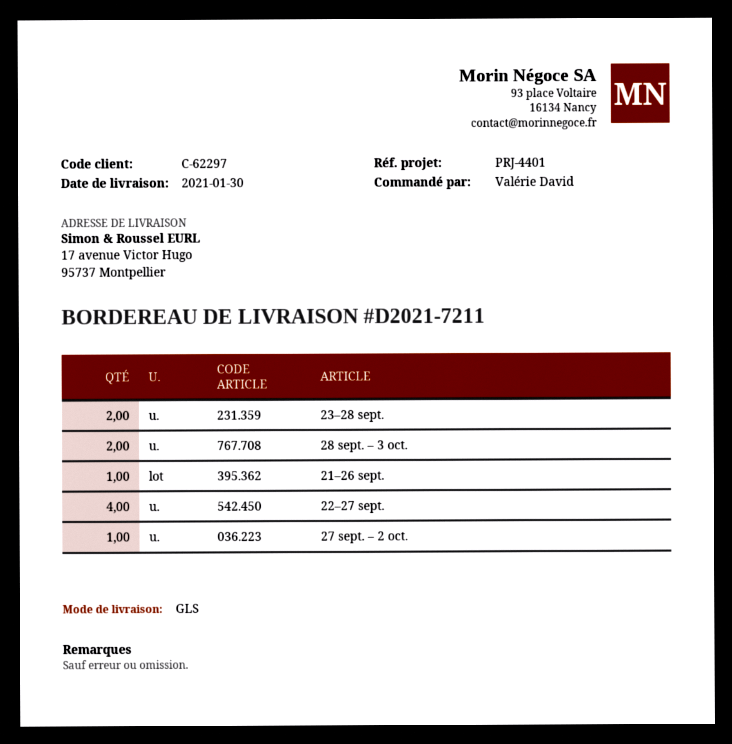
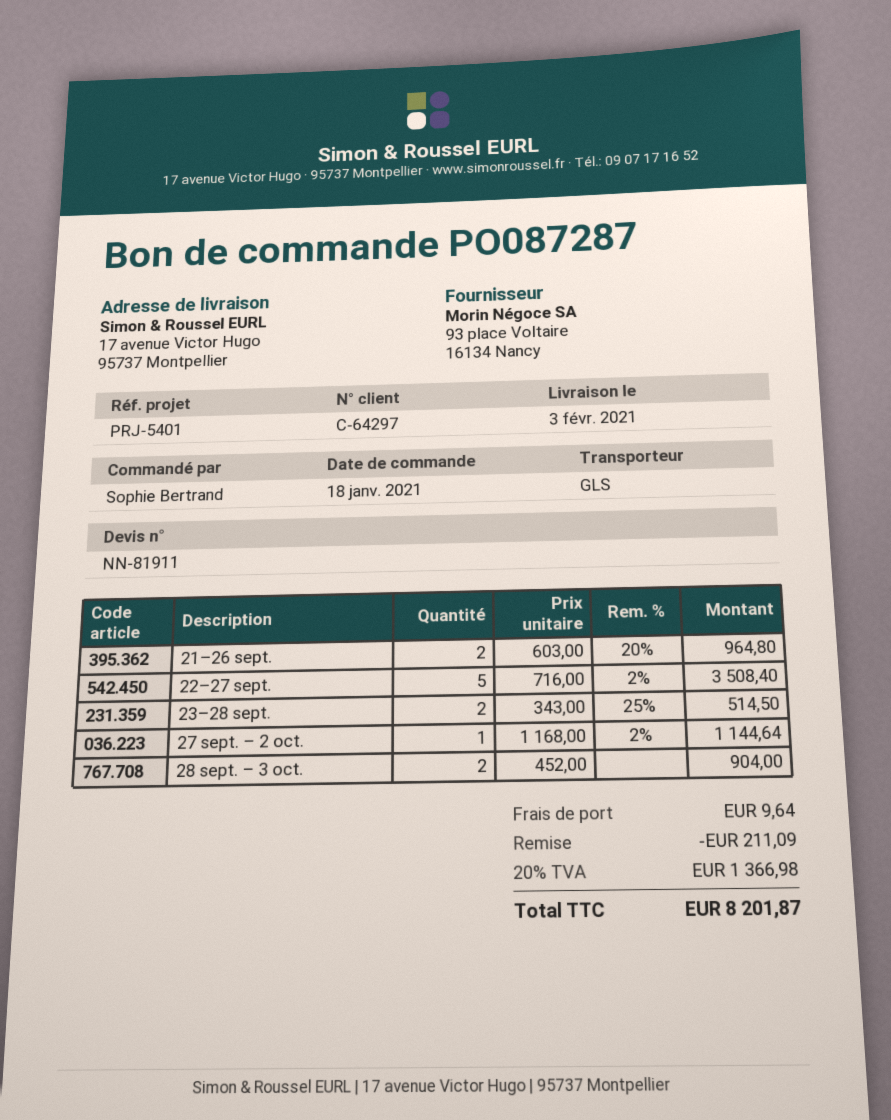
delivery date: 2021-01-30 -> 2021-02-03
customer number: C-62297 -> C-64297
reference: PRJ-4401 -> PRJ-5401
ordered by: Valérie David -> Sophie Bertrand
21–26 sept.: 1 -> 2
22–27 sept.: 4 -> 5

